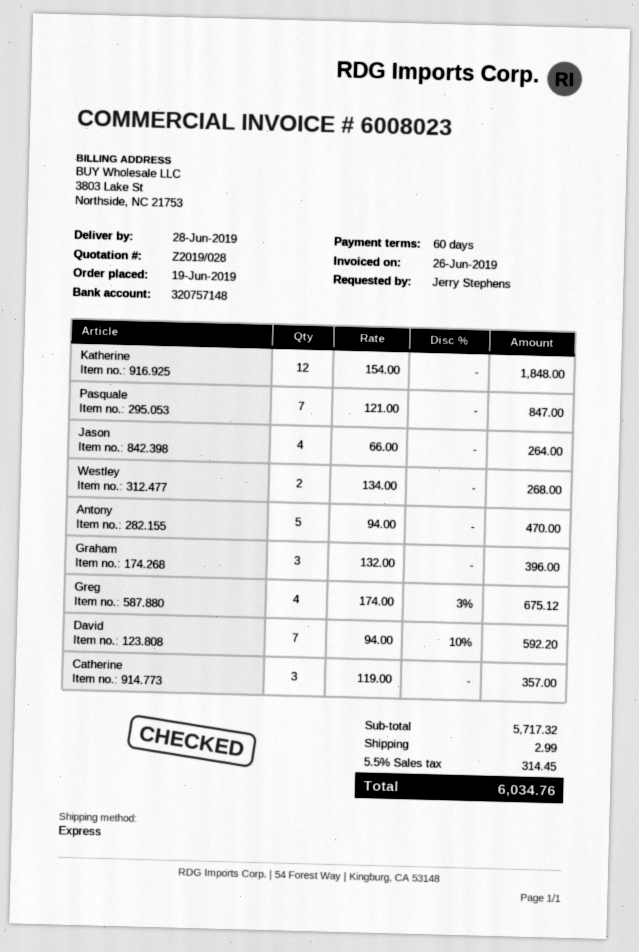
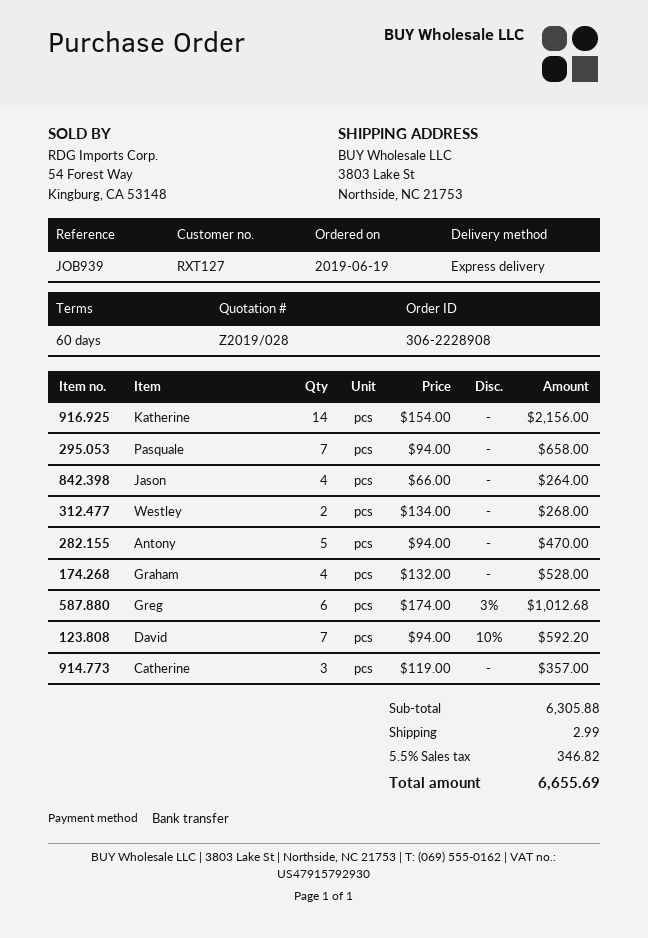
Katherine: 12 x 154.00 = 1848.00 -> 14 x 154.00 = 2156.00
Pasquale: 7 x 121.00 = 847.00 -> 7 x 94.00 = 658.00
Graham: 3 x 132.00 = 396.00 -> 4 x 132.00 = 528.00
Greg: 4 x 174.00 - 3% = 675.12 -> 6 x 174.00 - 3% = 1012.68
subtotal: 5717.32 -> 6305.88
tax: 5.5% = 314.45 -> 5.5% = 346.82
total: 6034.76 -> 6655.69

